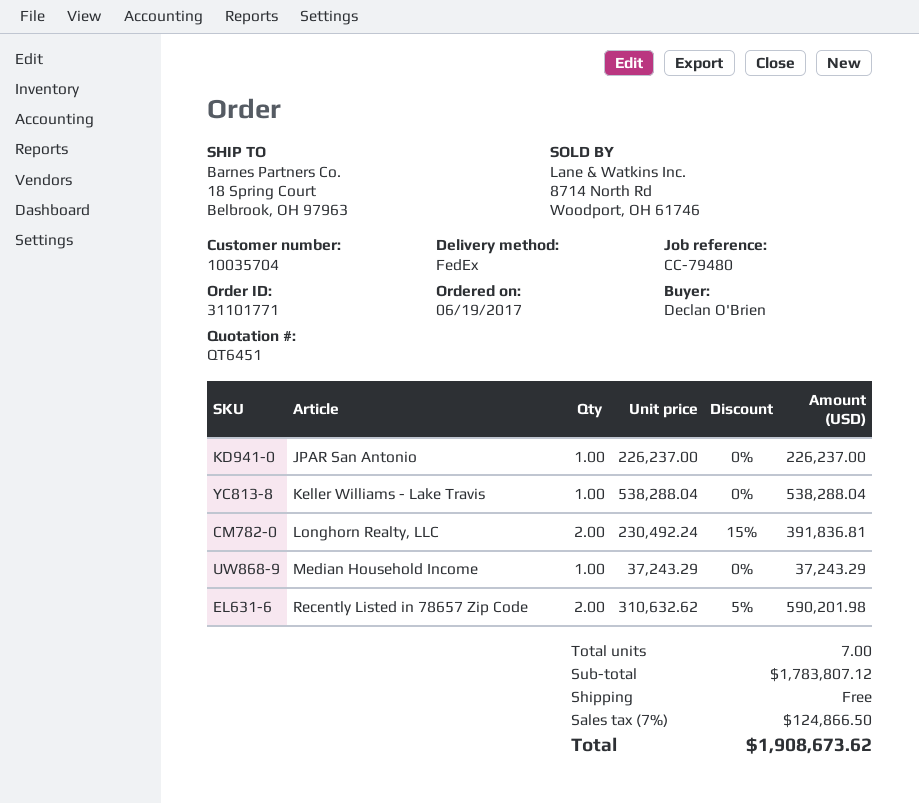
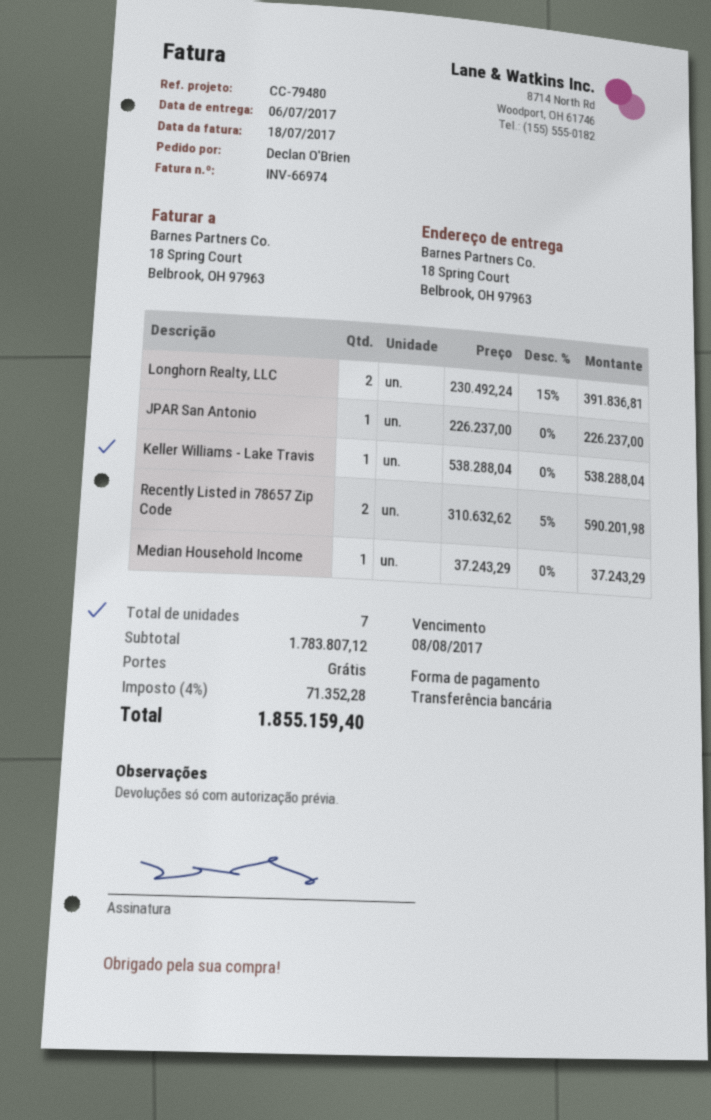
tax: 7% = 124866.50 -> 4% = 71352.28
total: 1908673.62 -> 1855159.40

